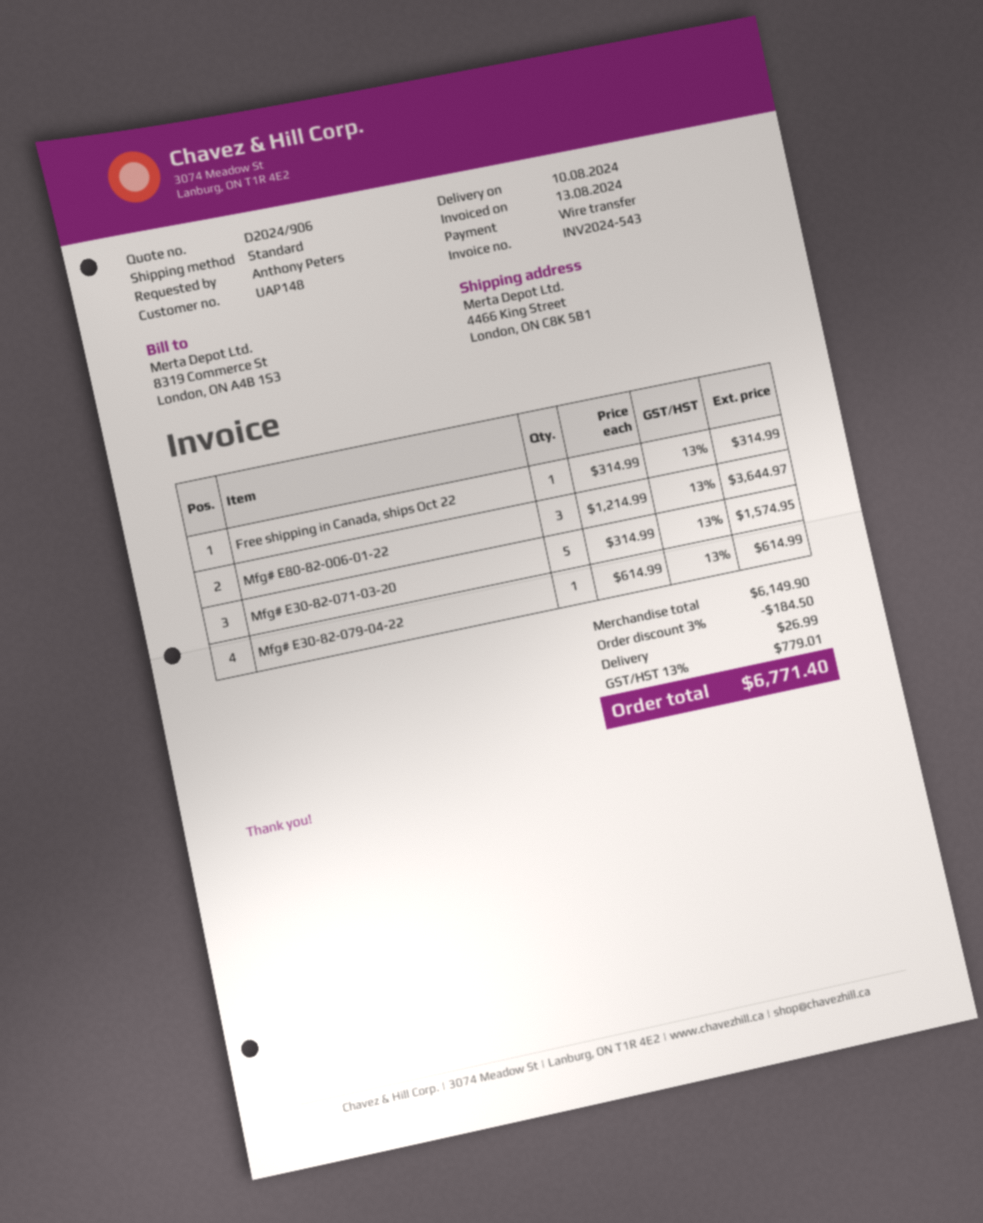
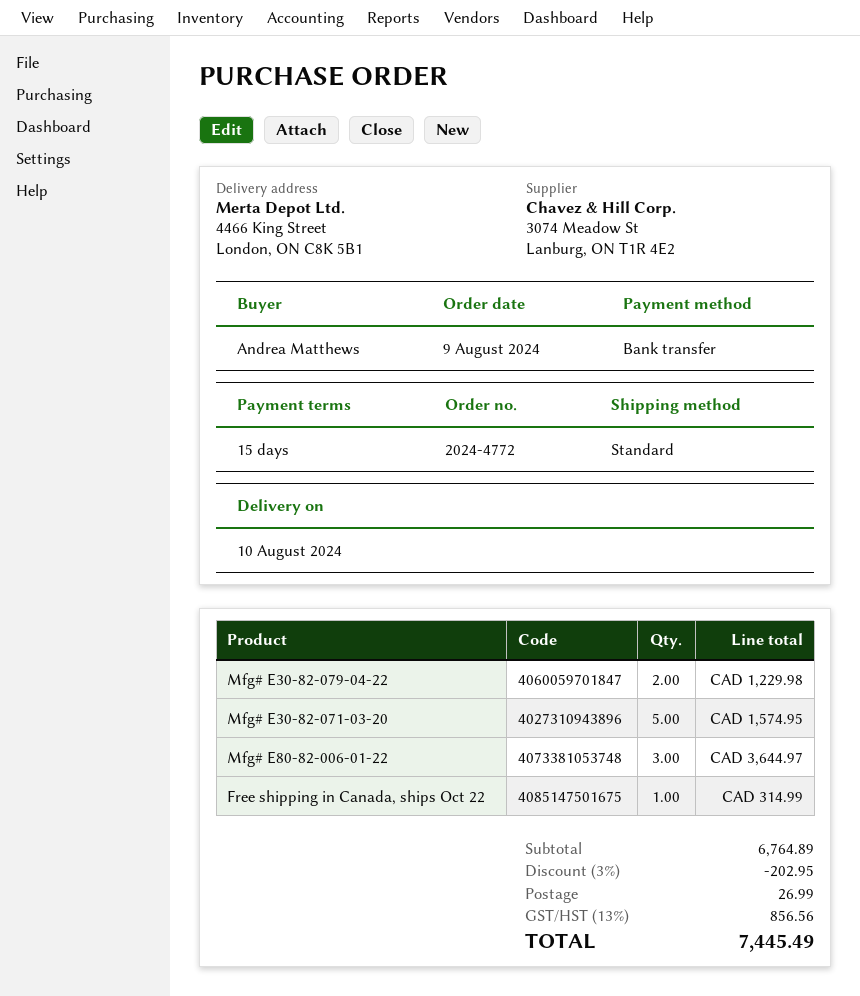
ordered by: Anthony Peters -> Andrea Matthews
Mfg# E30-82-079-04-22: 1 for 614.99 -> 2 for 1229.98
subtotal: 6149.90 -> 6764.89
discount: 3% = 184.50 -> 3% = 202.95
tax: 13% = 779.01 -> 13% = 856.56
total: 6771.40 -> 7445.49

